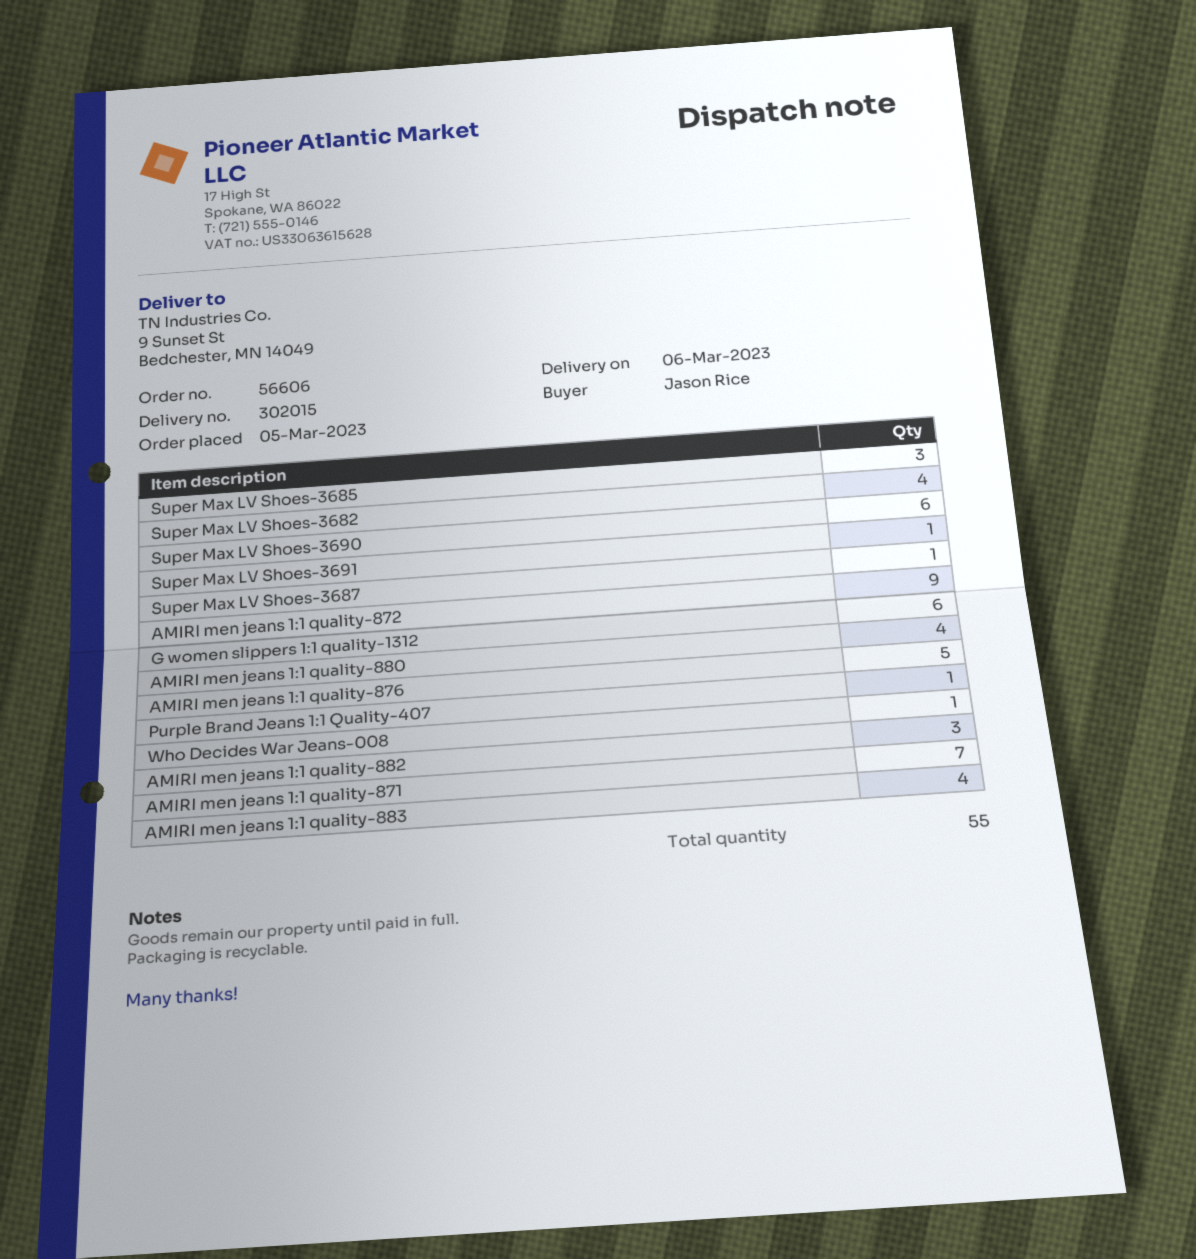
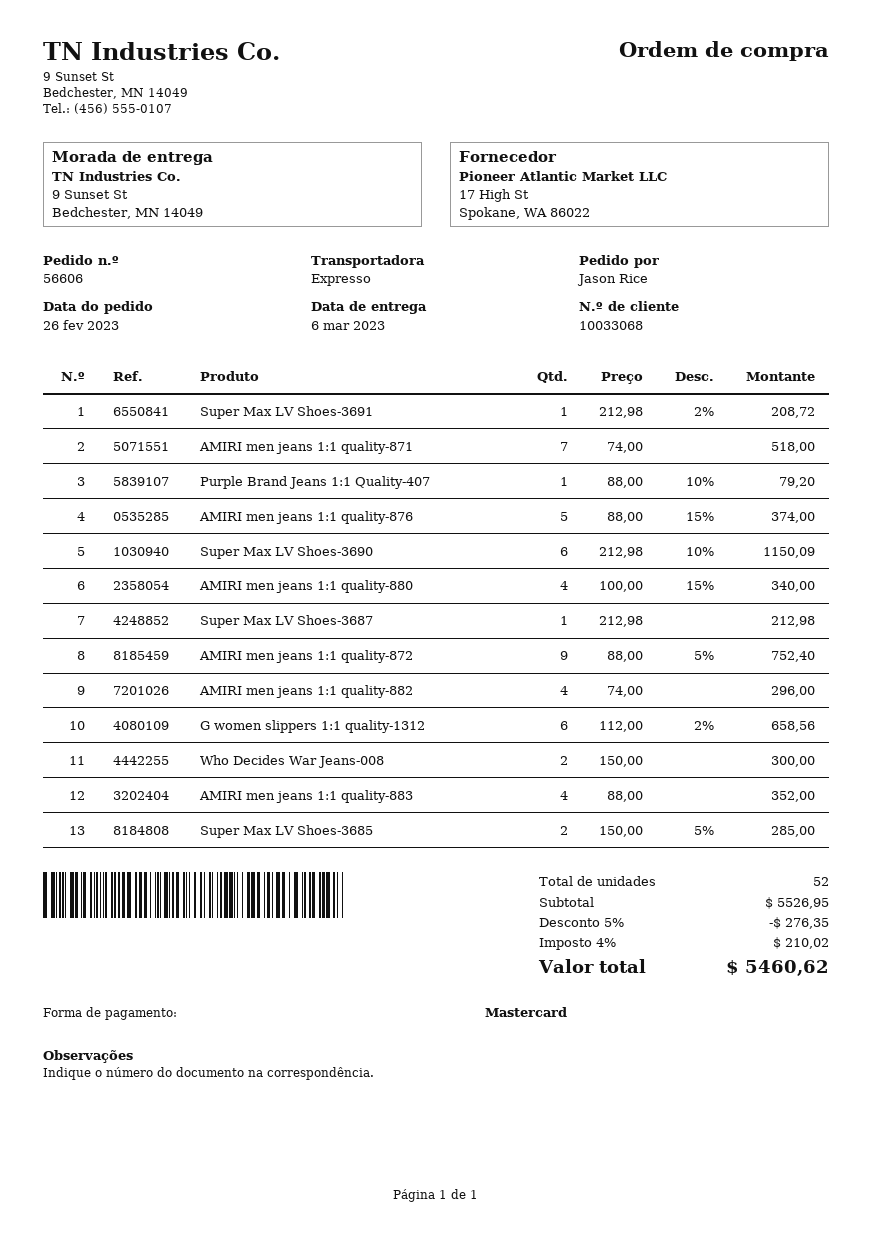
order date: 2023-03-05 -> 2023-02-26
Super Max LV Shoes-3685: 3 -> 2
Super Max LV Shoes-3682: 4 -> none
Who Decides War Jeans-008: 1 -> 2
AMIRI men jeans 1:1 quality-882: 3 -> 4
total quantity: 55 -> 52

